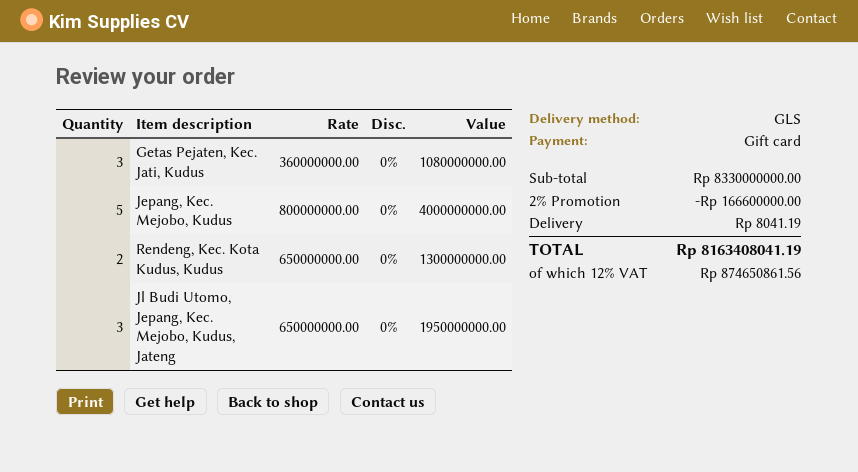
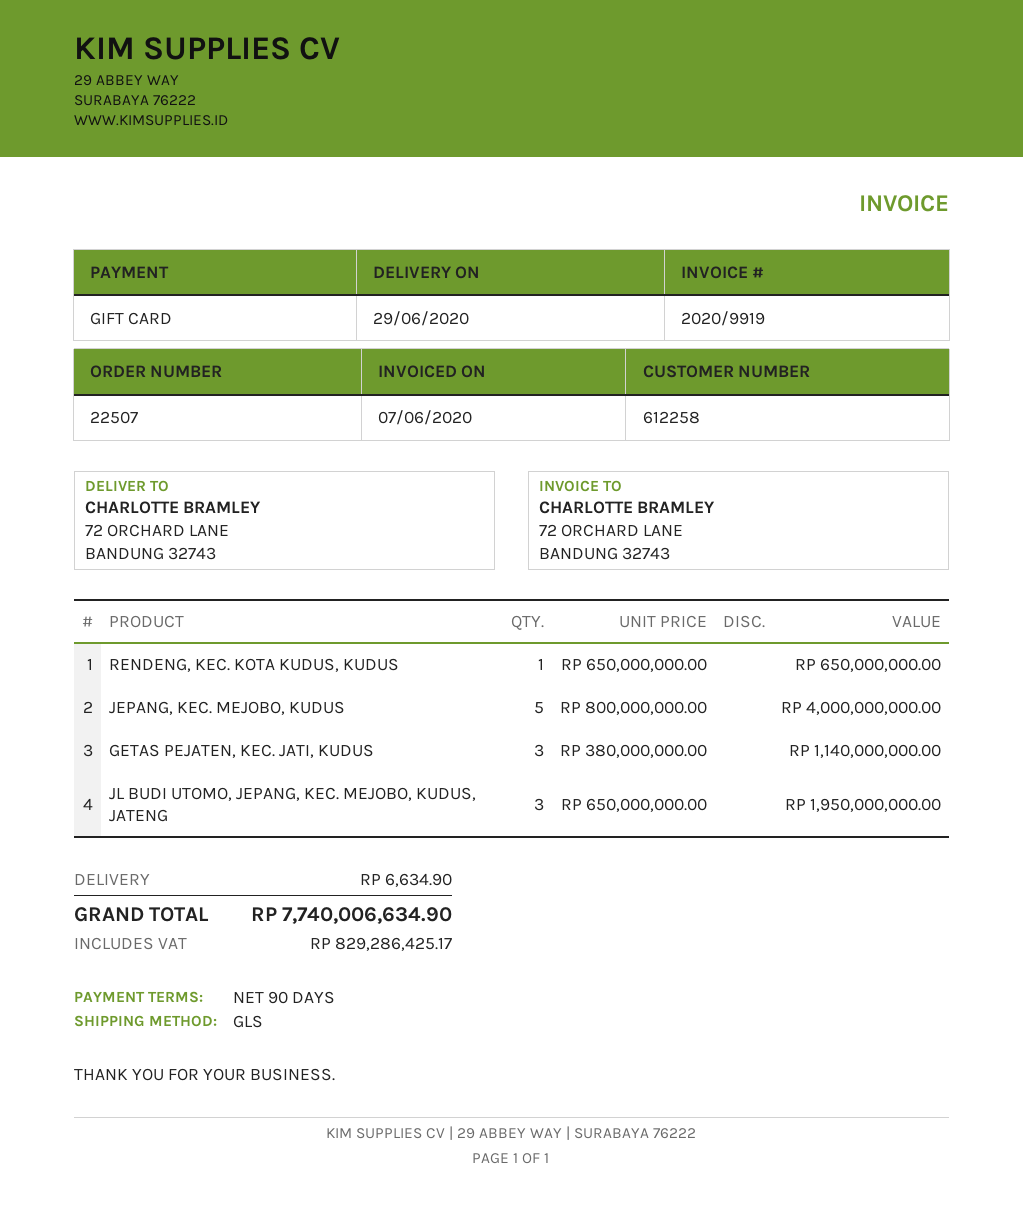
Getas Pejaten, Kec. Jati, Kudus: 3 x 360000000.00 = 1080000000.00 -> 3 x 380000000.00 = 1140000000.00
Rendeng, Kec. Kota Kudus, Kudus: 2 x 650000000.00 = 1300000000.00 -> 1 x 650000000.00 = 650000000.00
discount: 2% = 166600000.00 -> none
shipping: 8041.19 -> 6634.90
tax: 874650861.56 -> 829286425.17
total: 8163408041.19 -> 7740006634.90

